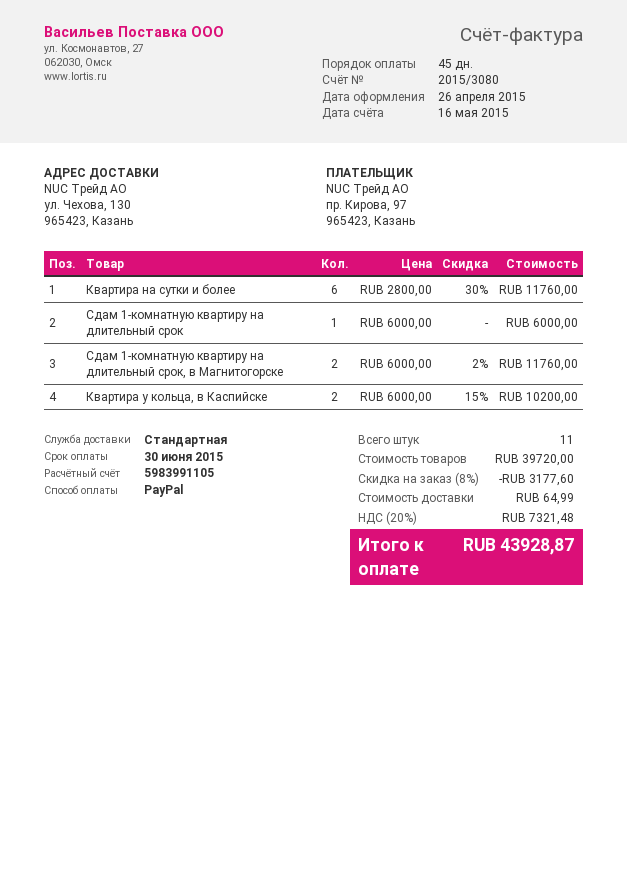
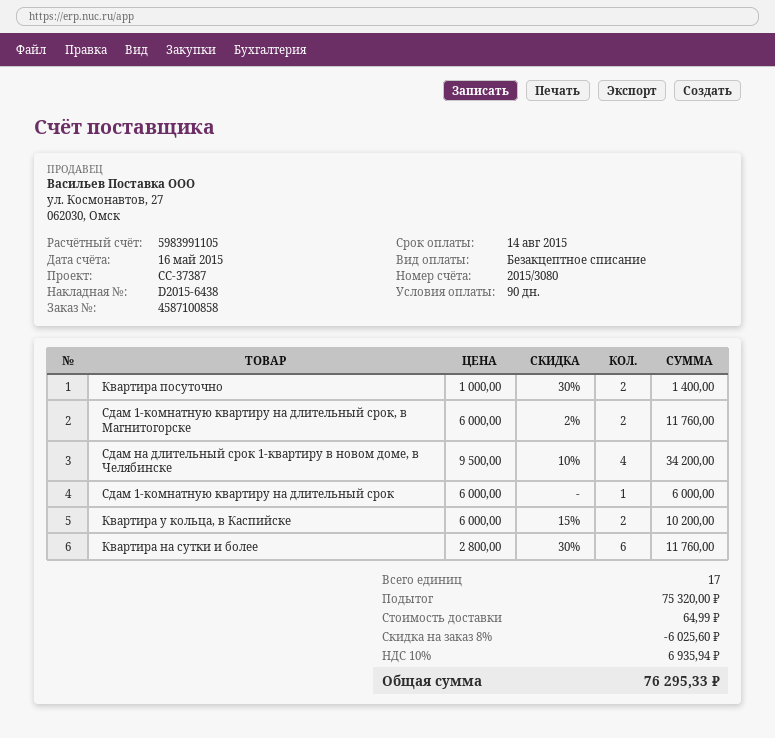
payment terms: 45 days -> 90 days
due date: 2015-06-30 -> 2015-08-14
payment method: PayPal -> direct debit
Квартира посуточно: none -> 2 x 1000.00 - 30% = 1400.00
Сдам на длительный срок 1-квартиру в новом доме, в Челябинске: none -> 4 x 9500.00 - 10% = 34200.00
total quantity: 11 -> 17
subtotal: 39720.00 -> 75320.00
discount: 8% = 3177.60 -> 8% = 6025.60
tax: 20% = 7321.48 -> 10% = 6935.94
total: 43928.87 -> 76295.33

